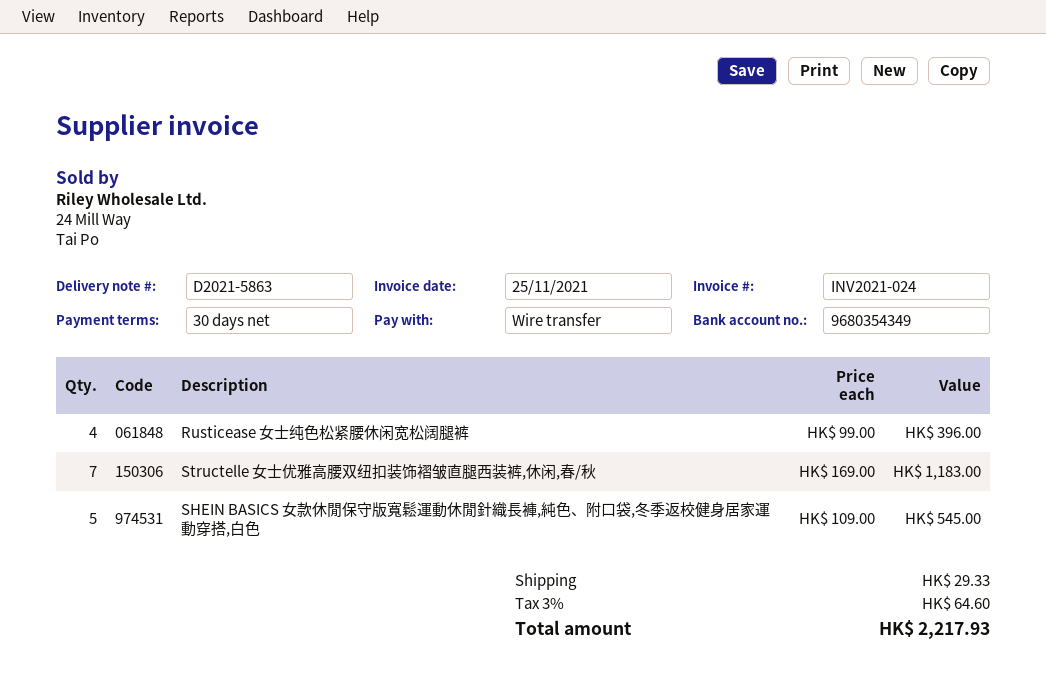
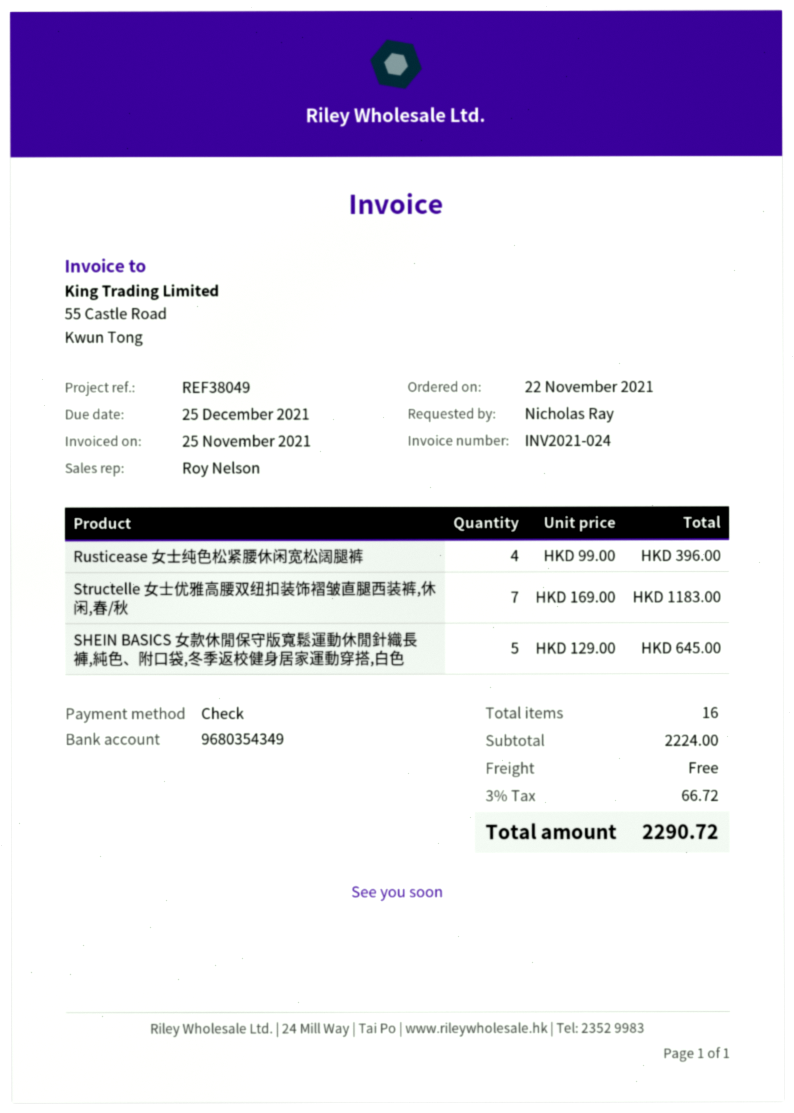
payment method: bank transfer -> cheque
SHEIN BASICS 女款休閒保守版寬鬆運動休閒針織長褲,純色、附口袋,冬季返校健身居家運動穿搭,白色: 5 x 109.00 = 545.00 -> 5 x 129.00 = 645.00
shipping: 29.33 -> 0.00
tax: 3% = 64.60 -> 3% = 66.72
total: 2217.93 -> 2290.72

